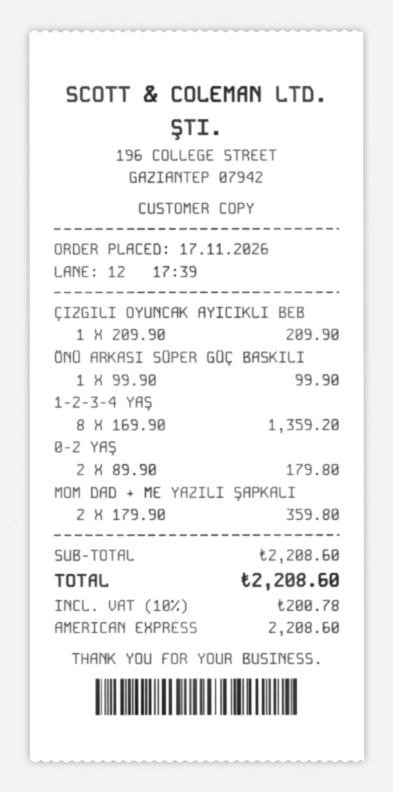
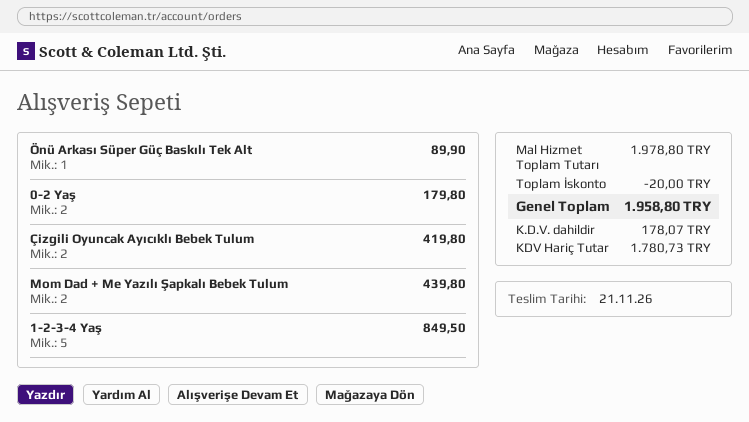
ÇIZGILI OYUNCAK AYICIKLI BEB: 1 for 209.90 -> 2 for 419.80
ÖNÜ ARKASI SÜPER GÜÇ BASKILI: 1 for 99.90 -> 1 for 89.90
1-2-3-4 YAŞ: 8 for 1359.20 -> 5 for 849.50
MOM DAD + ME YAZILI ŞAPKALI: 2 for 359.80 -> 2 for 439.80
subtotal: 2208.60 -> 1978.80
discount: none -> 20.00
tax: 200.78 -> 178.07
total: 2208.60 -> 1958.80

